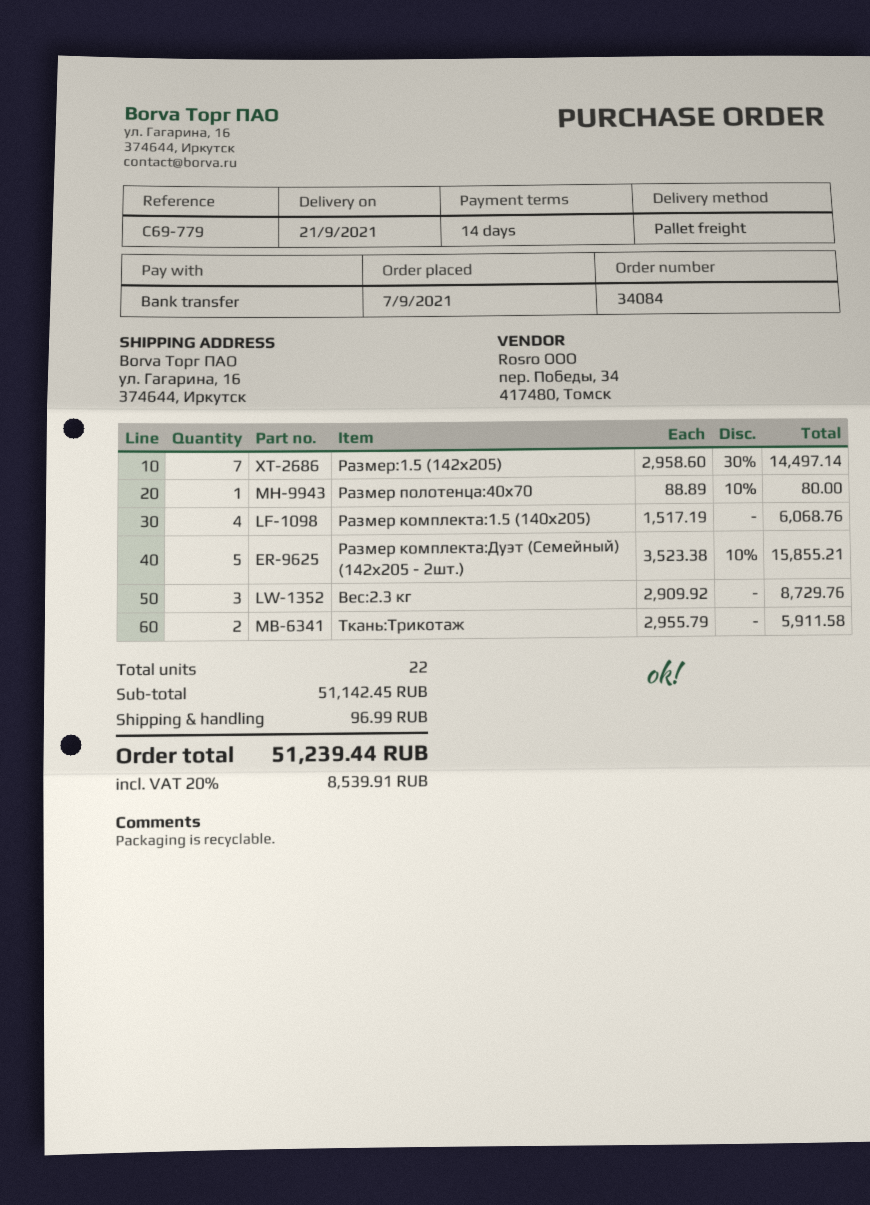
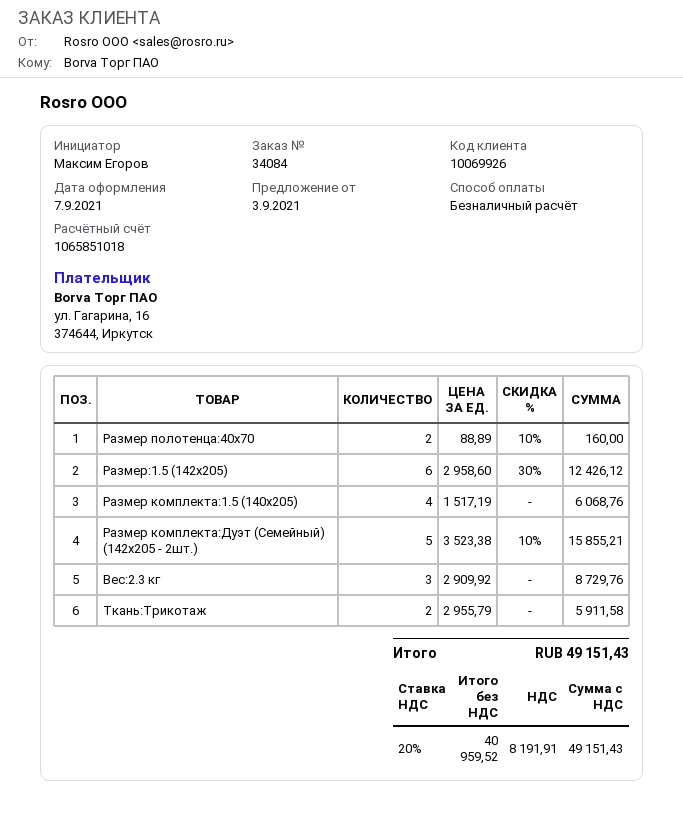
Размер:1.5 (142х205): 7 x 2958.60 - 30% = 14497.14 -> 6 x 2958.60 - 30% = 12426.12
Размер полотенца:40х70: 1 x 88.89 - 10% = 80.00 -> 2 x 88.89 - 10% = 160.00
shipping: 96.99 -> none
tax: 20% = 8539.91 -> 20% = 8191.91
total: 51239.44 -> 49151.43

